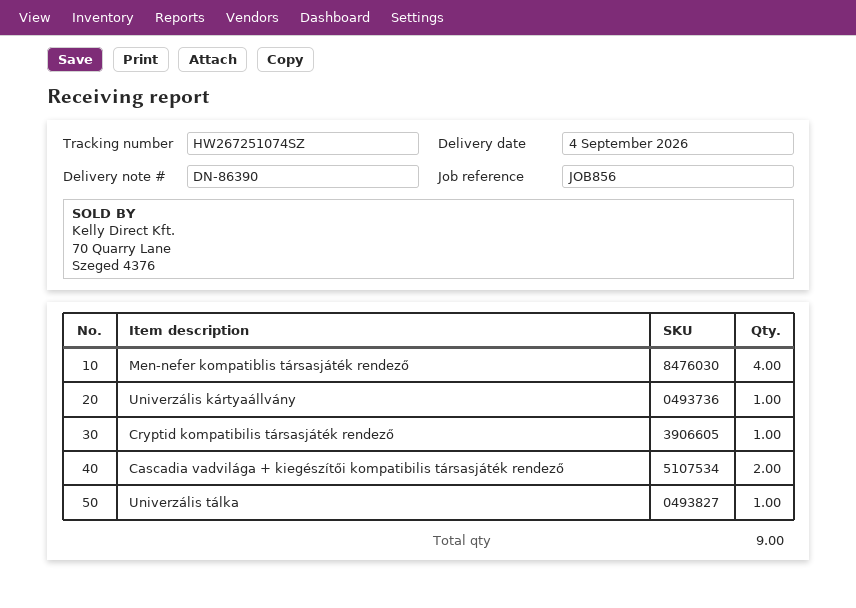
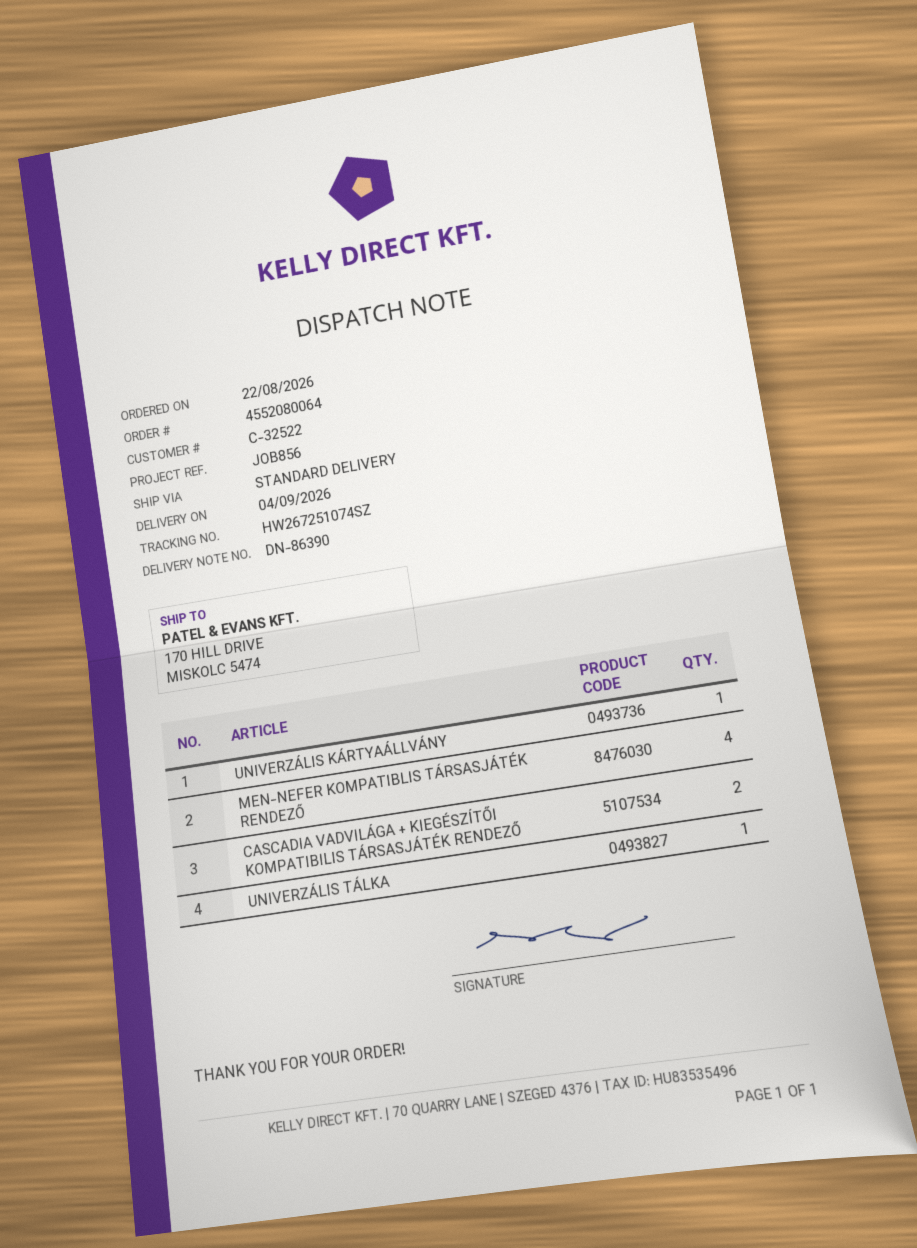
Cryptid kompatibilis társasjáték rendező: 1 -> none

